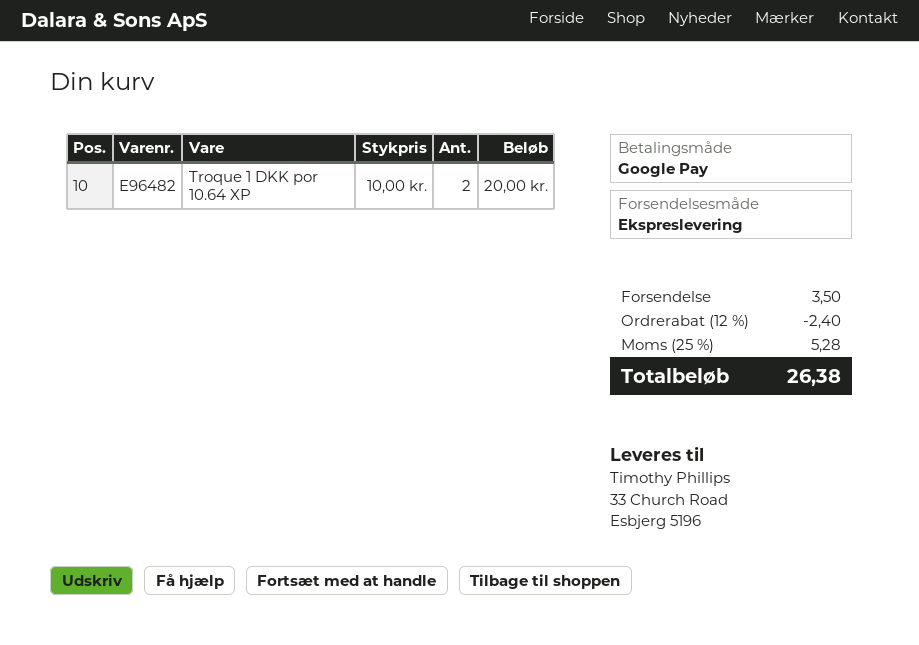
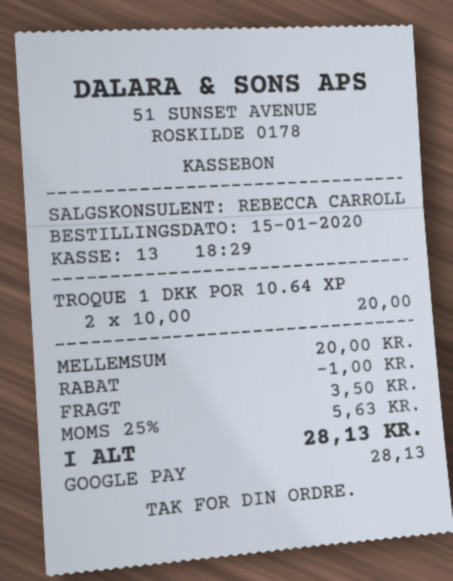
discount: 2.40 -> 1.00
tax: 25% = 5.28 -> 25% = 5.63
total: 26.38 -> 28.13

